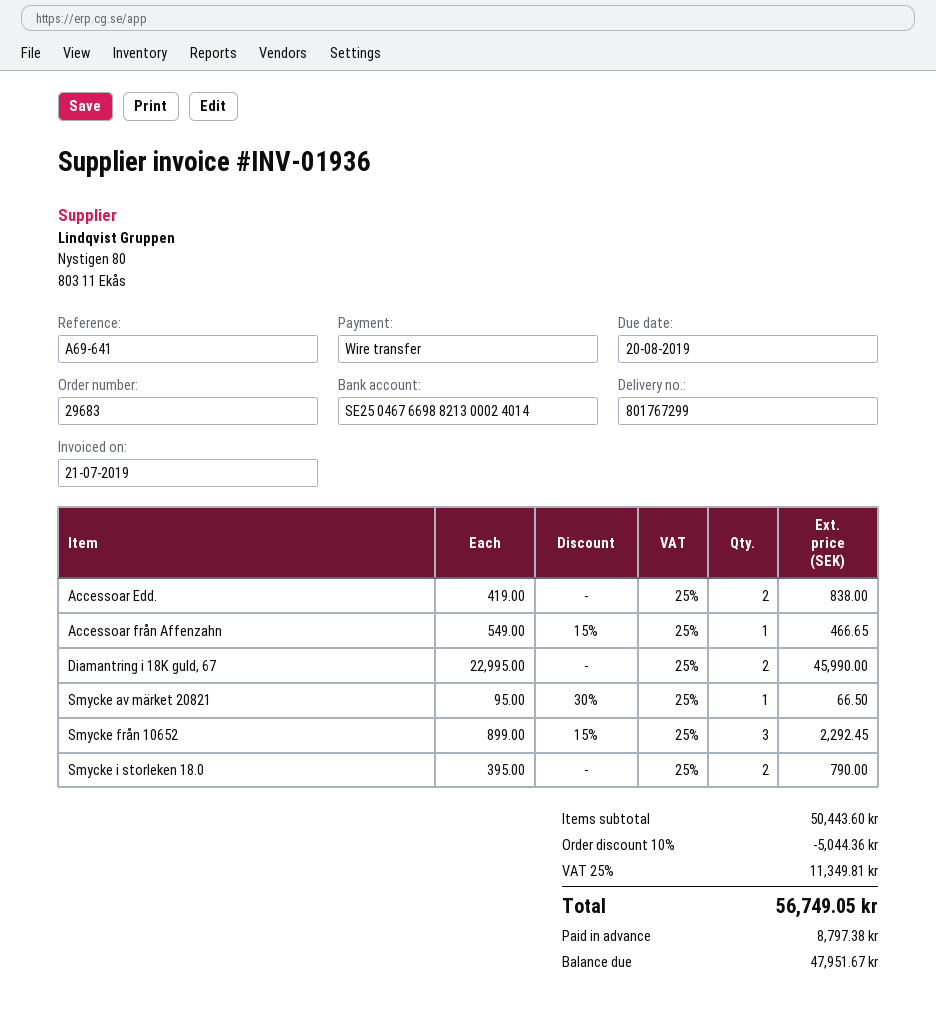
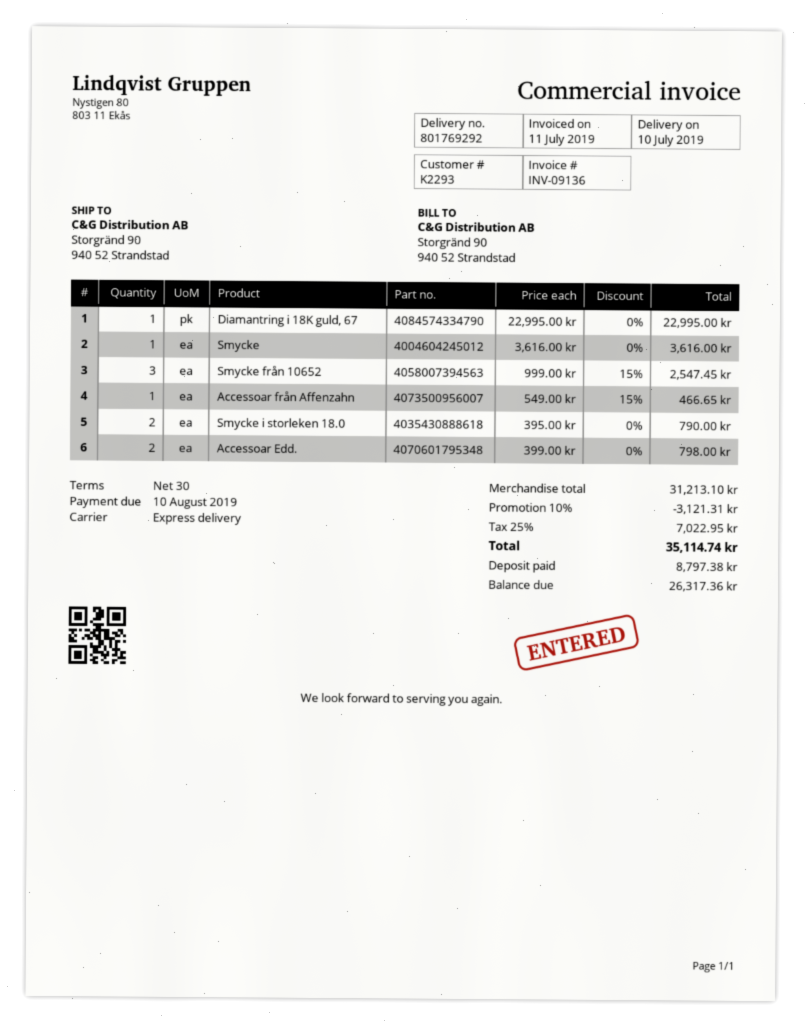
delivery note number: 801767299 -> 801769292
invoice number: INV-01936 -> INV-09136
invoice date: 2019-07-21 -> 2019-07-11
due date: 2019-08-20 -> 2019-08-10
Accessoar Edd.: 2 x 419.00 = 838.00 -> 2 x 399.00 = 798.00
Diamantring i 18K guld, 67: 2 x 22995.00 = 45990.00 -> 1 x 22995.00 = 22995.00
Smycke av märket 20821: 1 x 95.00 - 30% = 66.50 -> none
Smycke från 10652: 3 x 899.00 - 15% = 2292.45 -> 3 x 999.00 - 15% = 2547.45
Smycke: none -> 1 x 3616.00 = 3616.00
subtotal: 50443.60 -> 31213.10
discount: 10% = 5044.36 -> 10% = 3121.31
tax: 25% = 11349.81 -> 25% = 7022.95
total: 56749.05 -> 35114.74
balance: 47951.67 -> 26317.36

